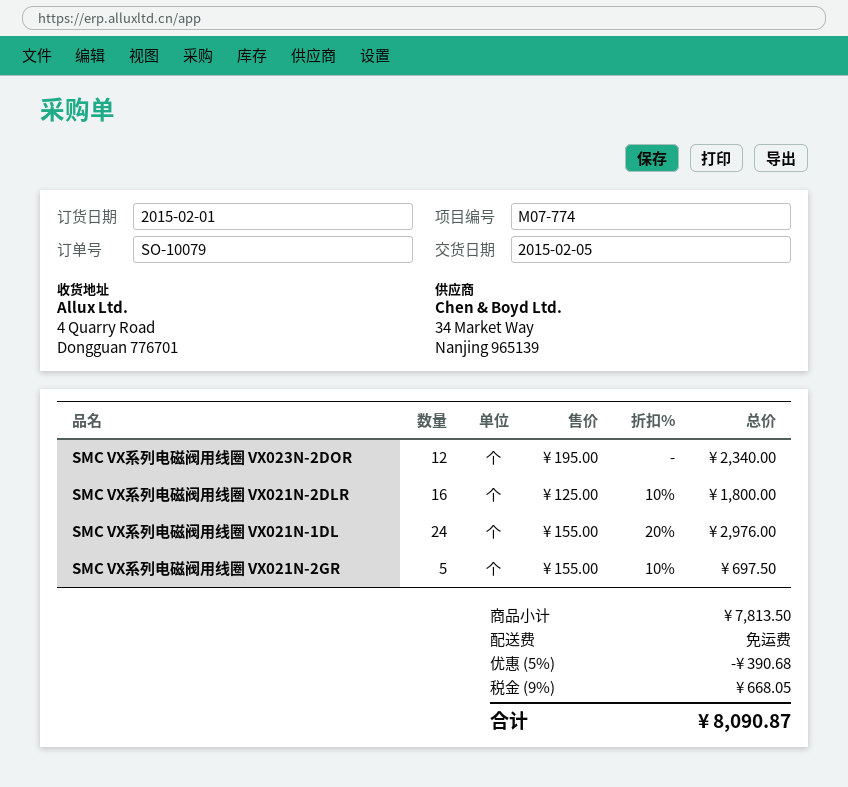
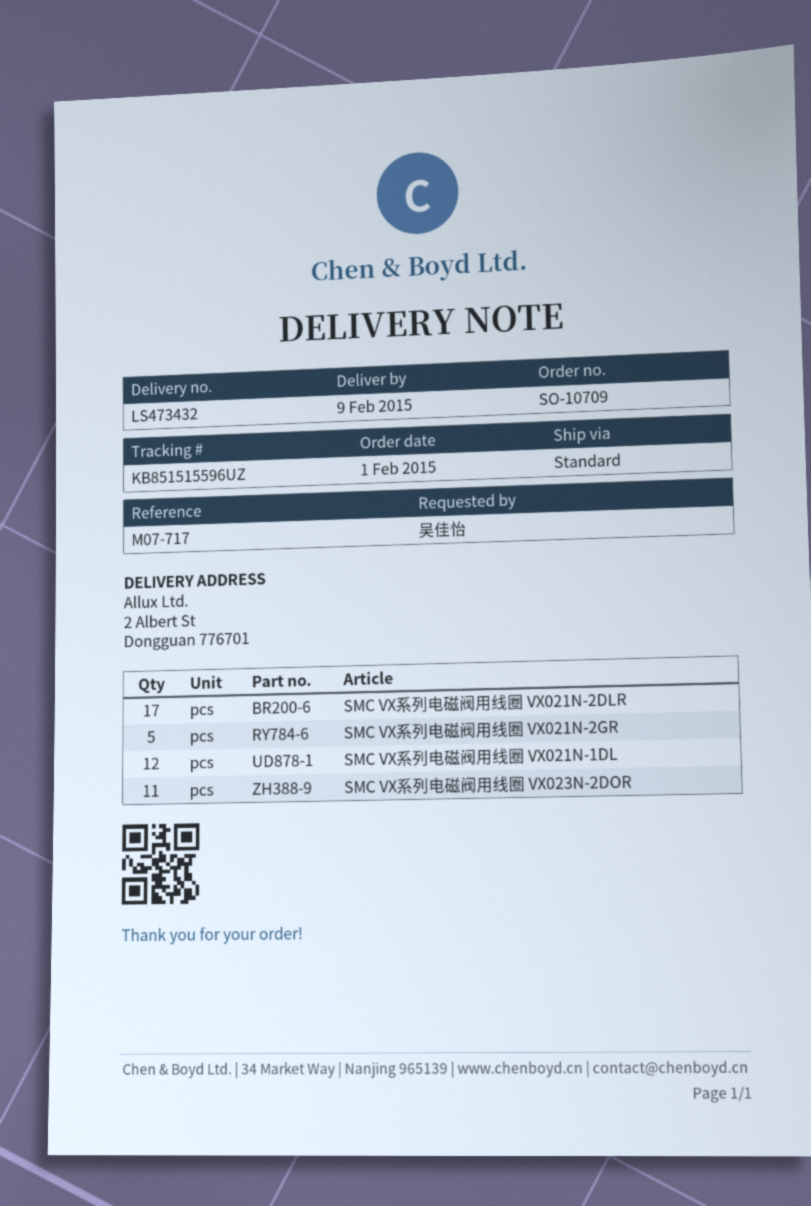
order number: SO-10079 -> SO-10709
delivery date: 2015-02-05 -> 2015-02-09
reference: M07-774 -> M07-717
ship to: 4 Quarry Road, Dongguan 776701 -> 2 Albert St, Dongguan 776701
SMC VX系列电磁阀用线圈 VX023N-2DOR: 12 -> 11
SMC VX系列电磁阀用线圈 VX021N-2DLR: 16 -> 17
SMC VX系列电磁阀用线圈 VX021N-1DL: 24 -> 12

